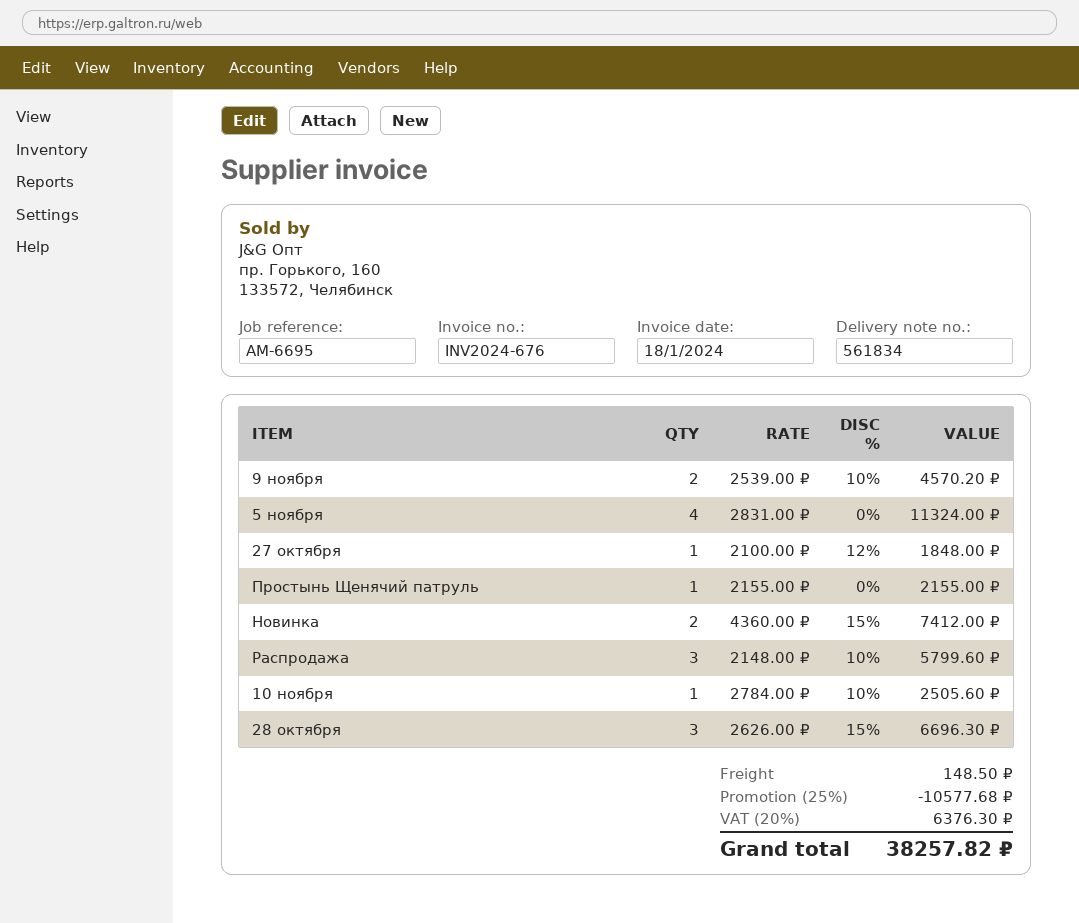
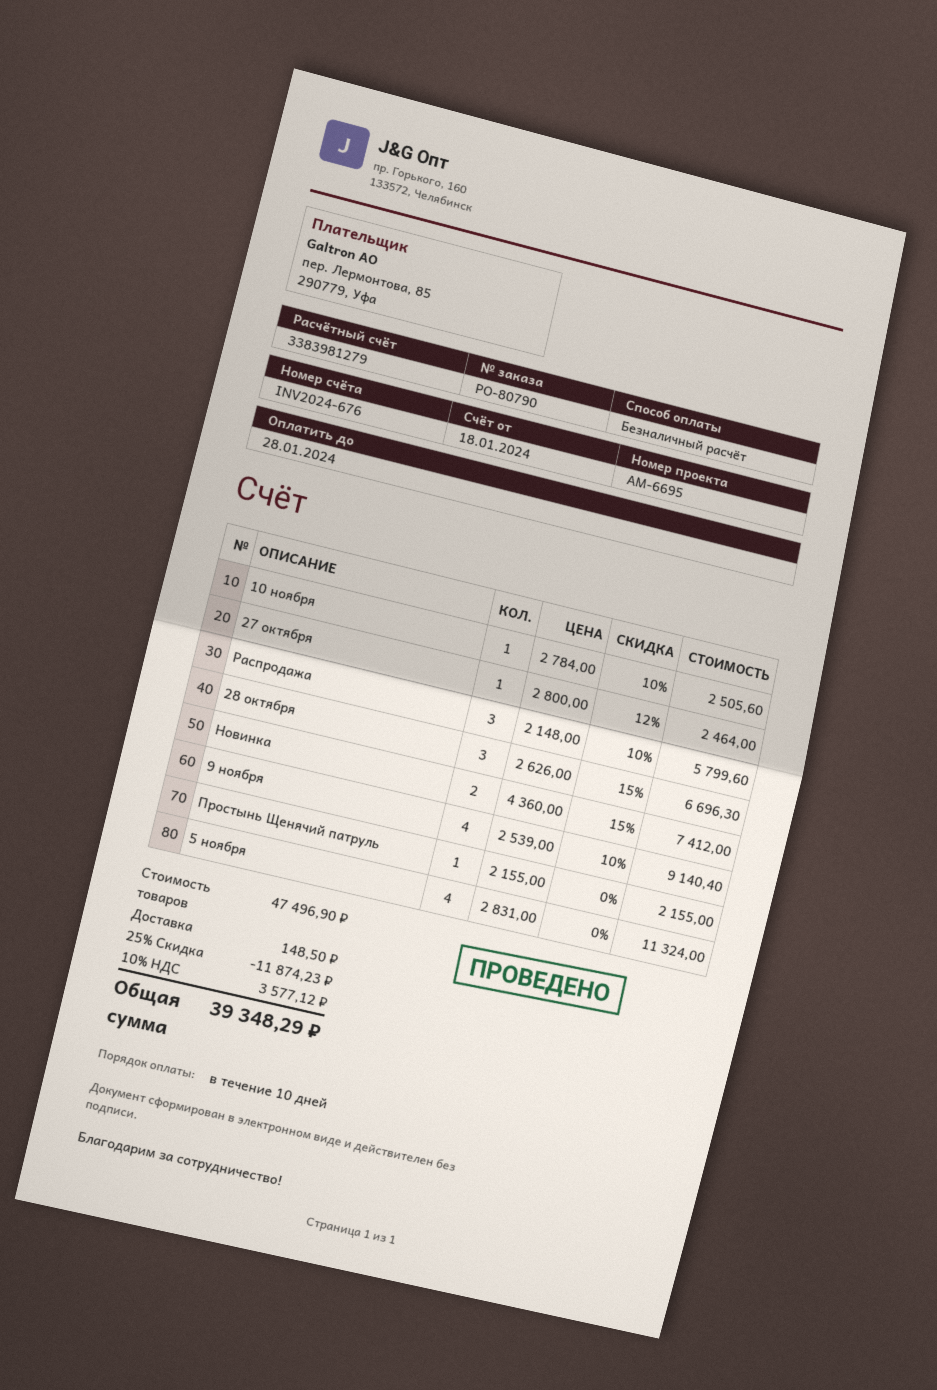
9 ноября: 2 x 2539.00 - 10% = 4570.20 -> 4 x 2539.00 - 10% = 9140.40
27 октября: 1 x 2100.00 - 12% = 1848.00 -> 1 x 2800.00 - 12% = 2464.00
discount: 25% = 10577.68 -> 25% = 11874.23
tax: 20% = 6376.30 -> 10% = 3577.12
total: 38257.82 -> 39348.29

